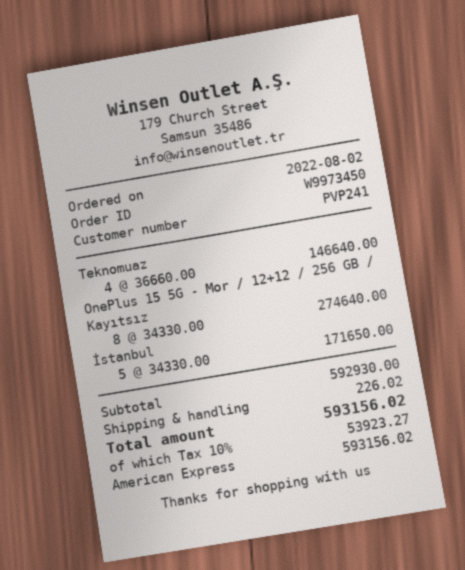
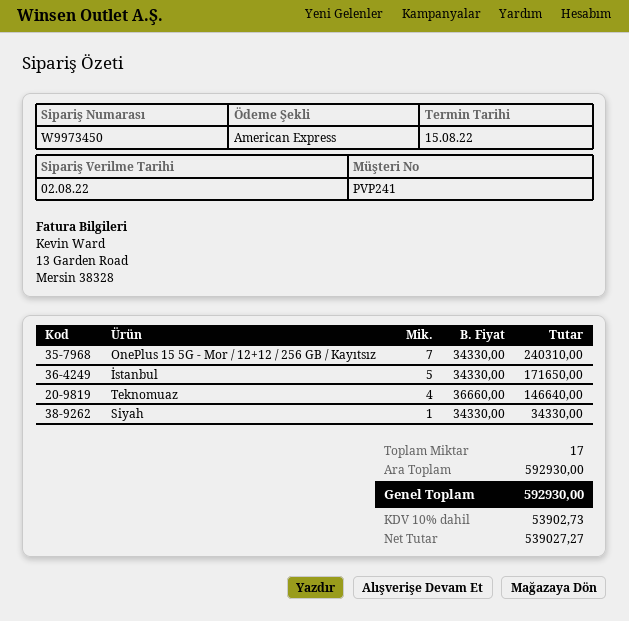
OnePlus 15 5G - Mor / 12+12 / 256 GB / Kayıtsız: 8 x 34330.00 = 274640.00 -> 7 x 34330.00 = 240310.00
Siyah: none -> 1 x 34330.00 = 34330.00
shipping: 226.02 -> none
tax: 10% = 53923.27 -> 10% = 53902.73
total: 593156.02 -> 592930.00

